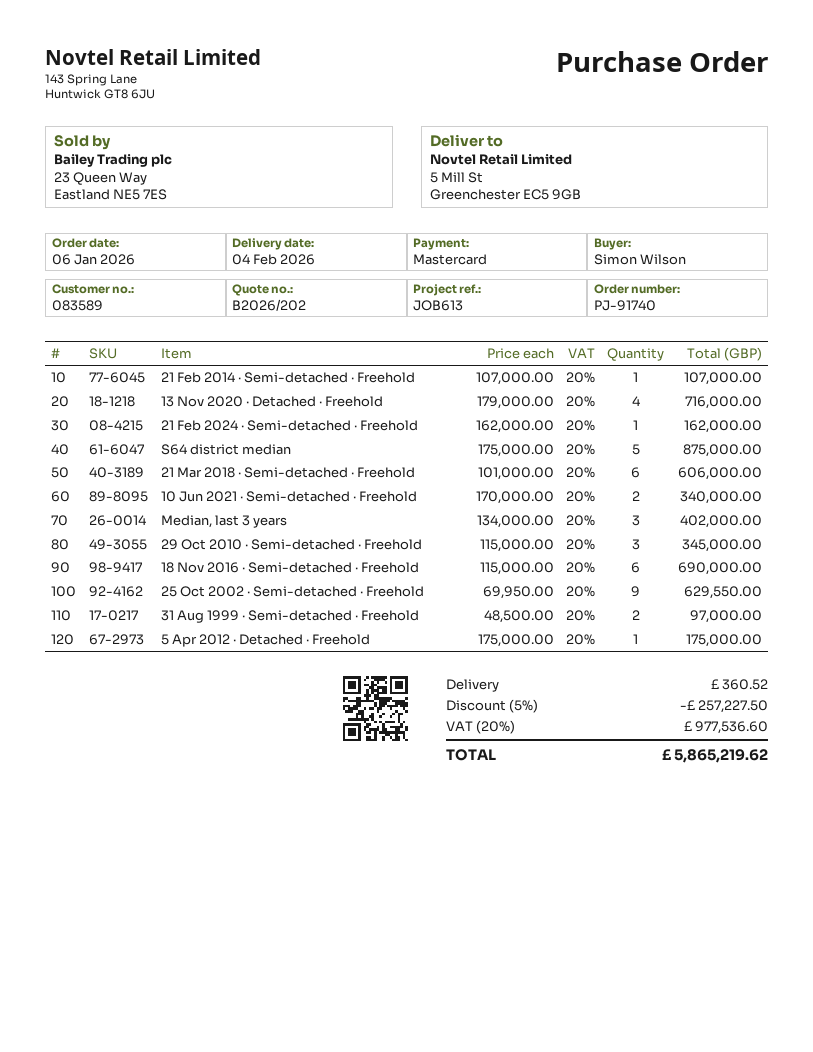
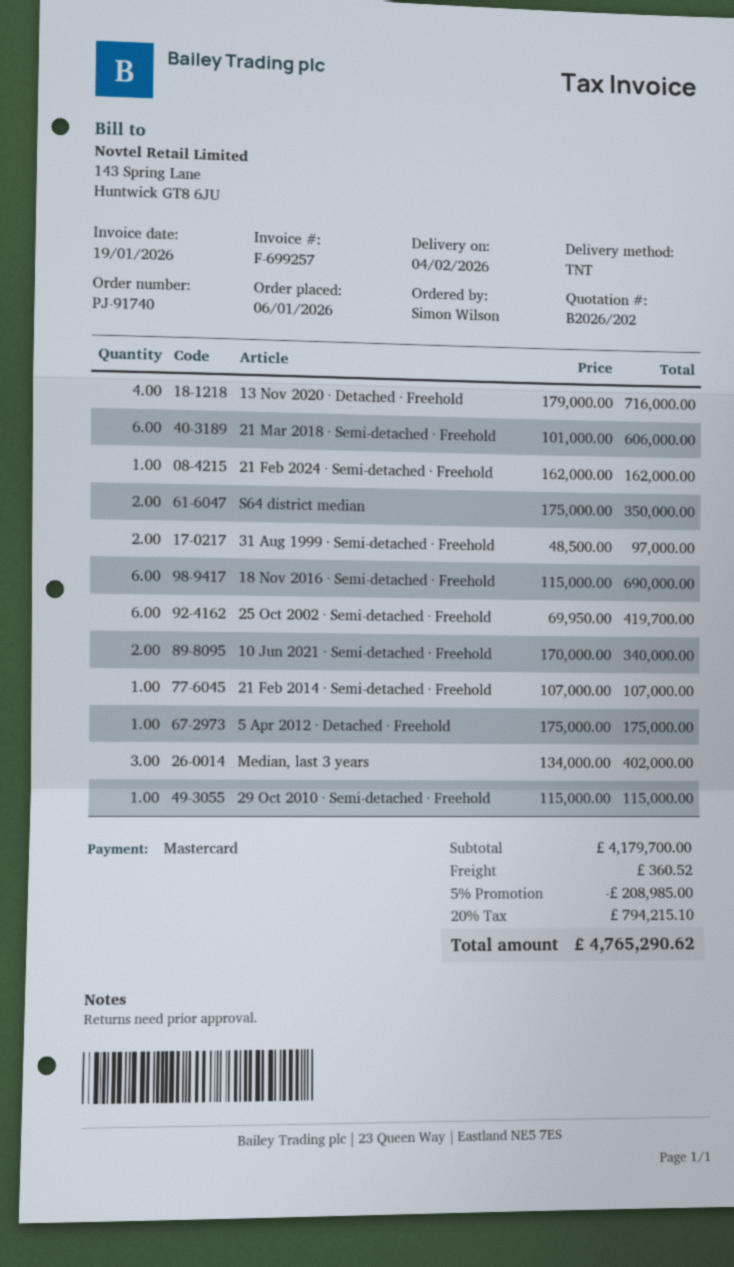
S64 district median: 5 x 175000.00 = 875000.00 -> 2 x 175000.00 = 350000.00
29 Oct 2010 · Semi-detached · Freehold: 3 x 115000.00 = 345000.00 -> 1 x 115000.00 = 115000.00
25 Oct 2002 · Semi-detached · Freehold: 9 x 69950.00 = 629550.00 -> 6 x 69950.00 = 419700.00
discount: 5% = 257227.50 -> 5% = 208985.00
tax: 20% = 977536.60 -> 20% = 794215.10
total: 5865219.62 -> 4765290.62

